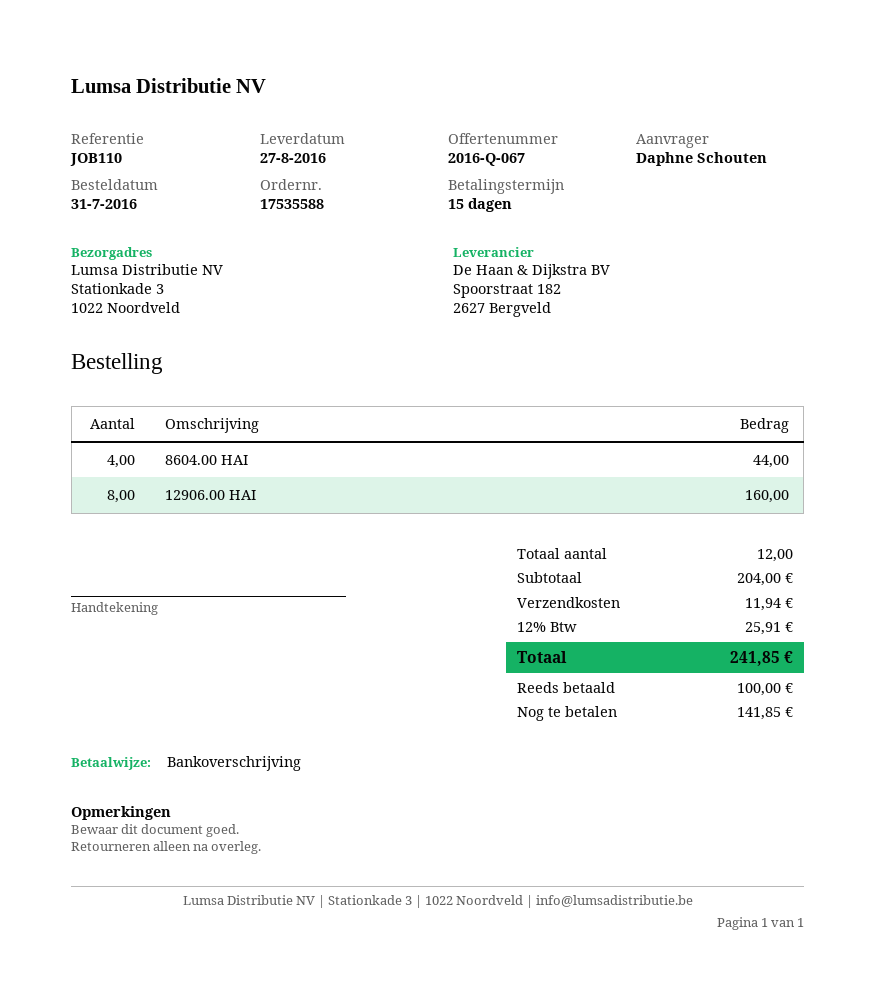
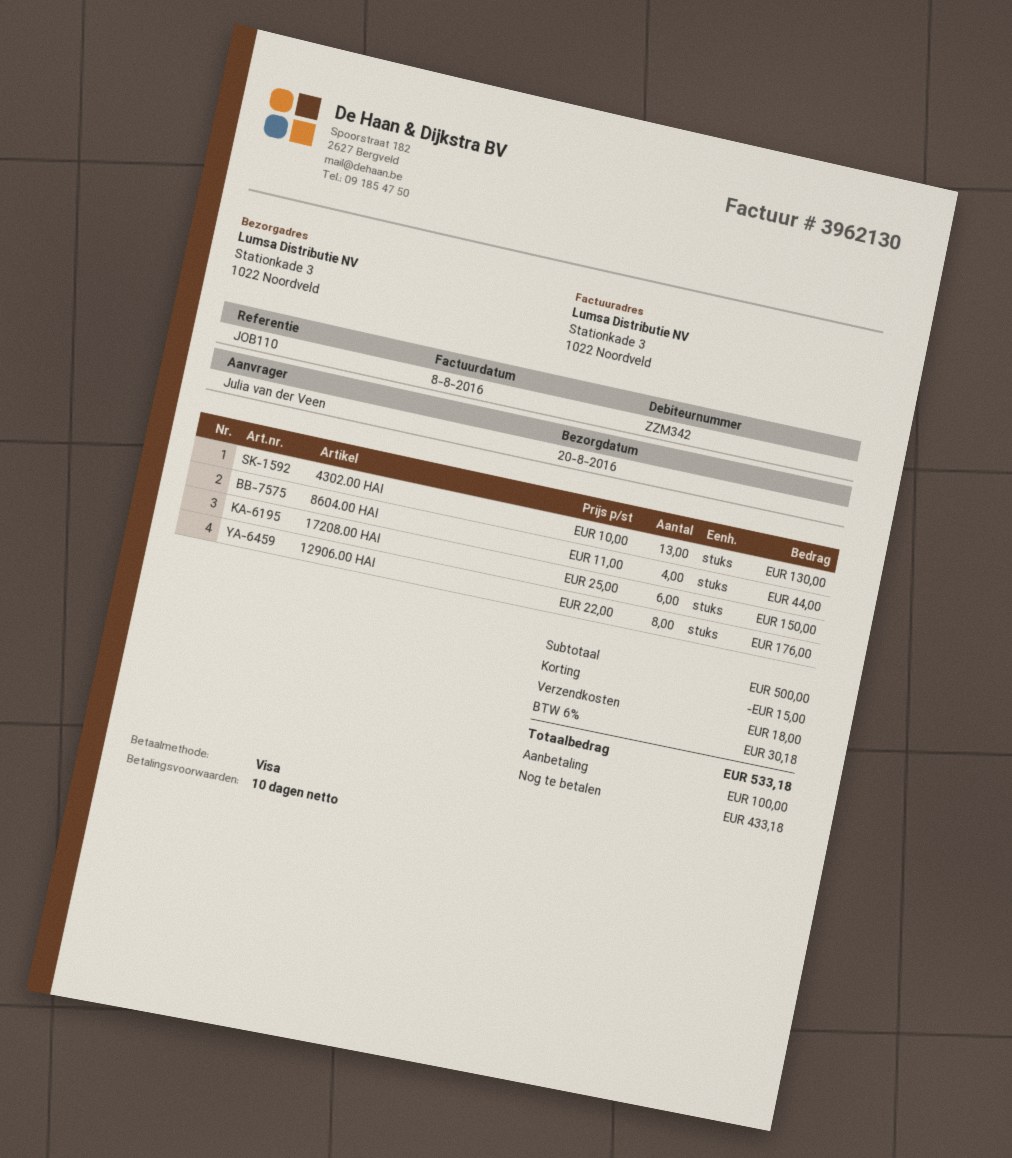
delivery date: 2016-08-27 -> 2016-08-20
payment terms: 15 days -> 10 days
ordered by: Daphne Schouten -> Julia van der Veen
payment method: bank transfer -> Visa
12906.00 HAI: 8 for 160.00 -> 8 for 176.00
4302.00 HAI: none -> 13 for 130.00
17208.00 HAI: none -> 6 for 150.00
subtotal: 204.00 -> 500.00
discount: none -> 15.00
shipping: 11.94 -> 18.00
tax: 12% = 25.91 -> 6% = 30.18
total: 241.85 -> 533.18
balance: 141.85 -> 433.18

